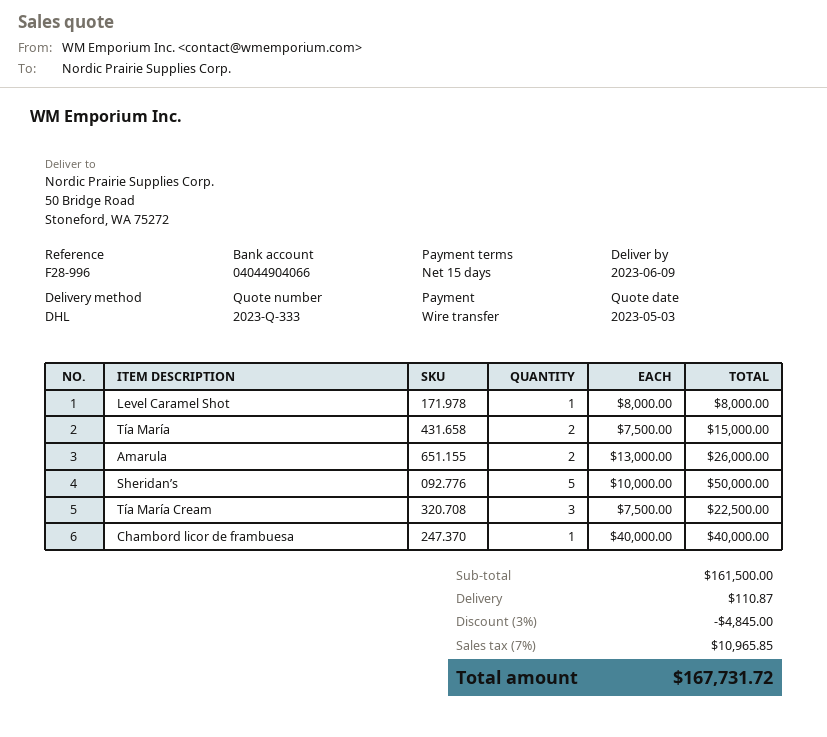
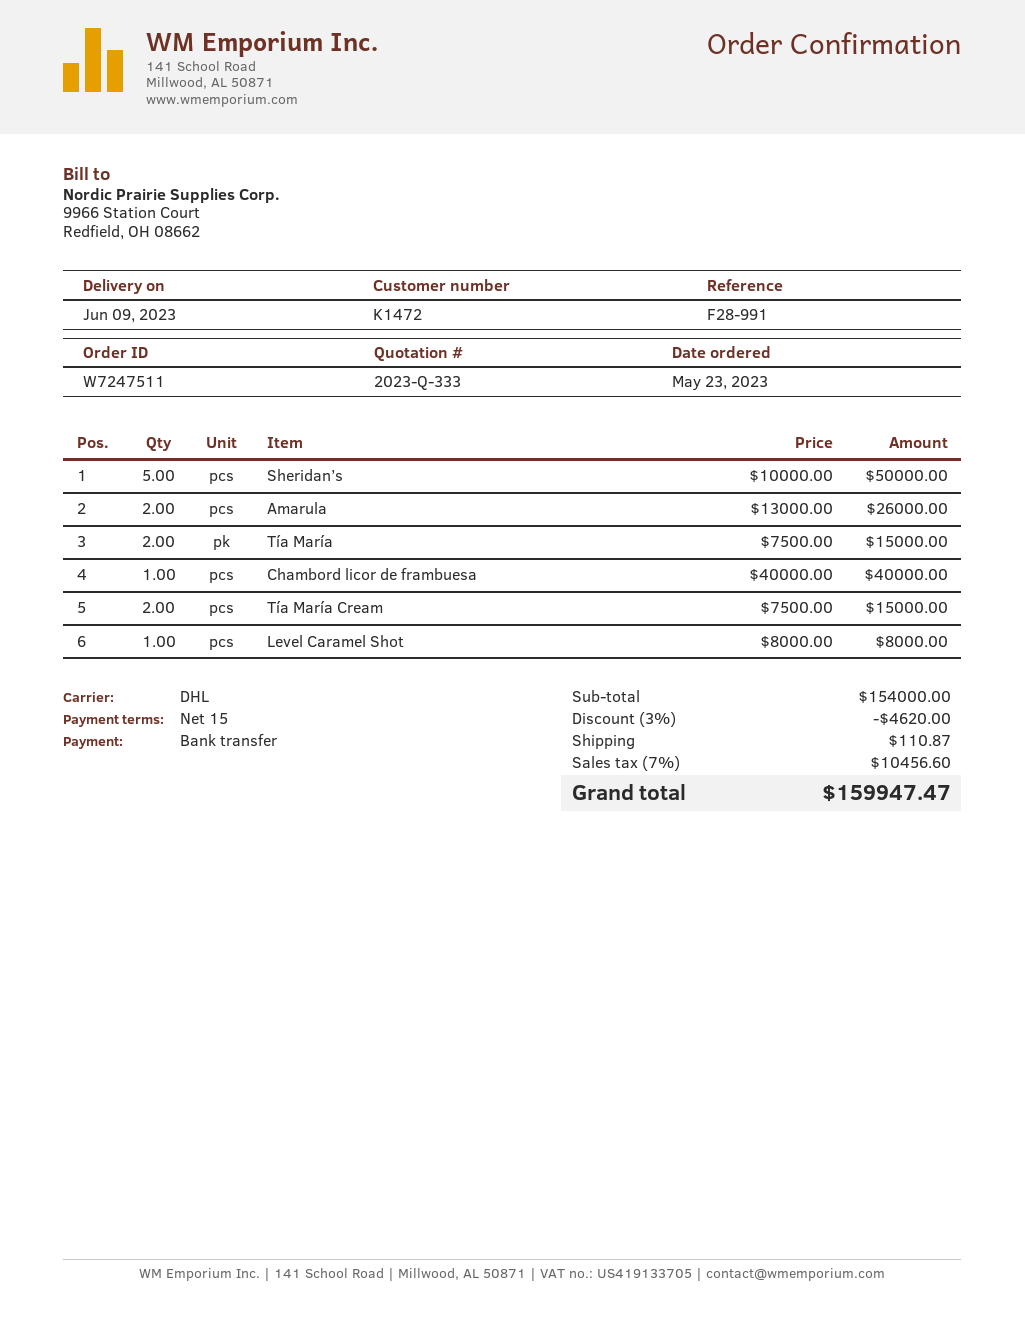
reference: F28-996 -> F28-991
Tía María Cream: 3 x 7500.00 = 22500.00 -> 2 x 7500.00 = 15000.00
subtotal: 161500.00 -> 154000.00
discount: 3% = 4845.00 -> 3% = 4620.00
tax: 7% = 10965.85 -> 7% = 10456.60
total: 167731.72 -> 159947.47

